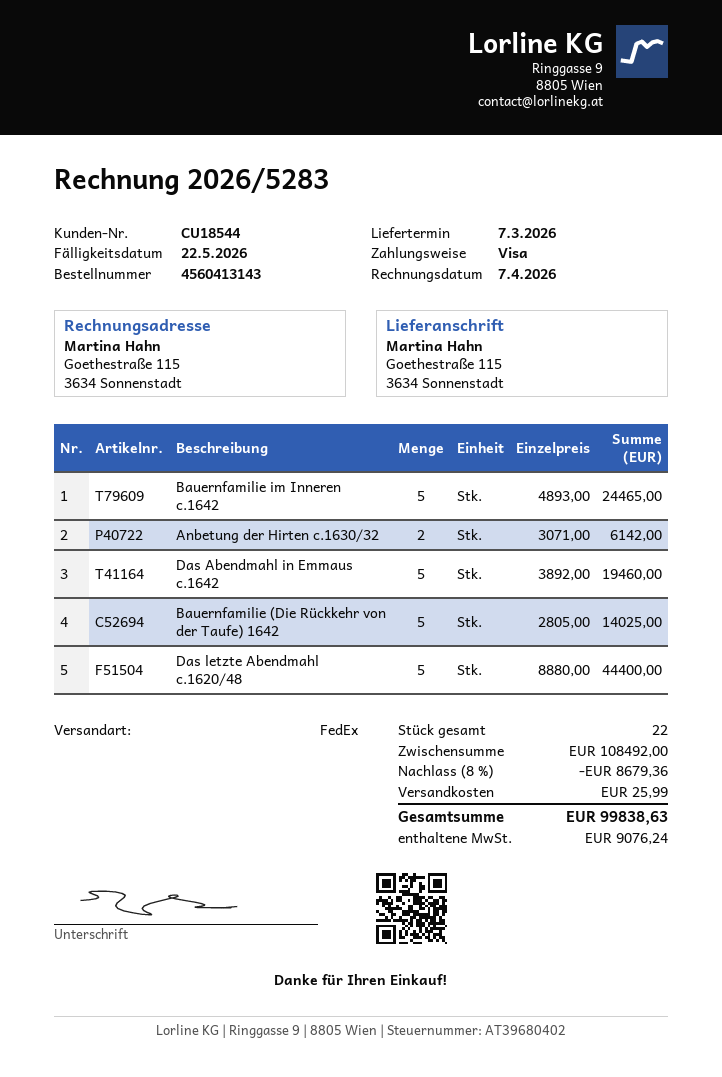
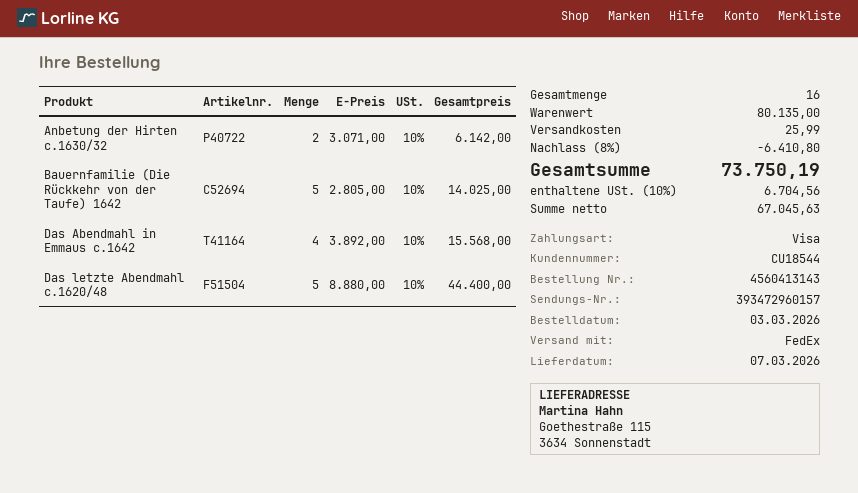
Bauernfamilie im Inneren c.1642: 5 x 4893.00 = 24465.00 -> none
Das Abendmahl in Emmaus c.1642: 5 x 3892.00 = 19460.00 -> 4 x 3892.00 = 15568.00
total quantity: 22 -> 16
subtotal: 108492.00 -> 80135.00
discount: 8% = 8679.36 -> 8% = 6410.80
tax: 9076.24 -> 6704.56
total: 99838.63 -> 73750.19

